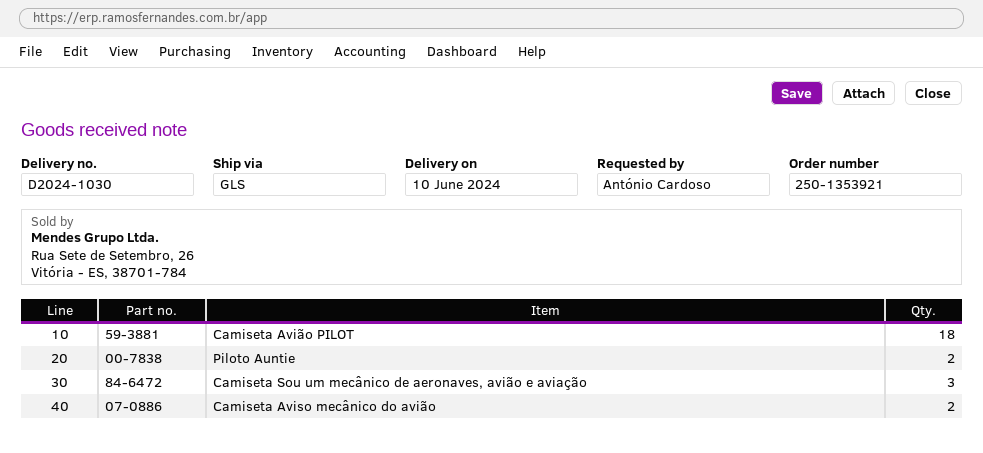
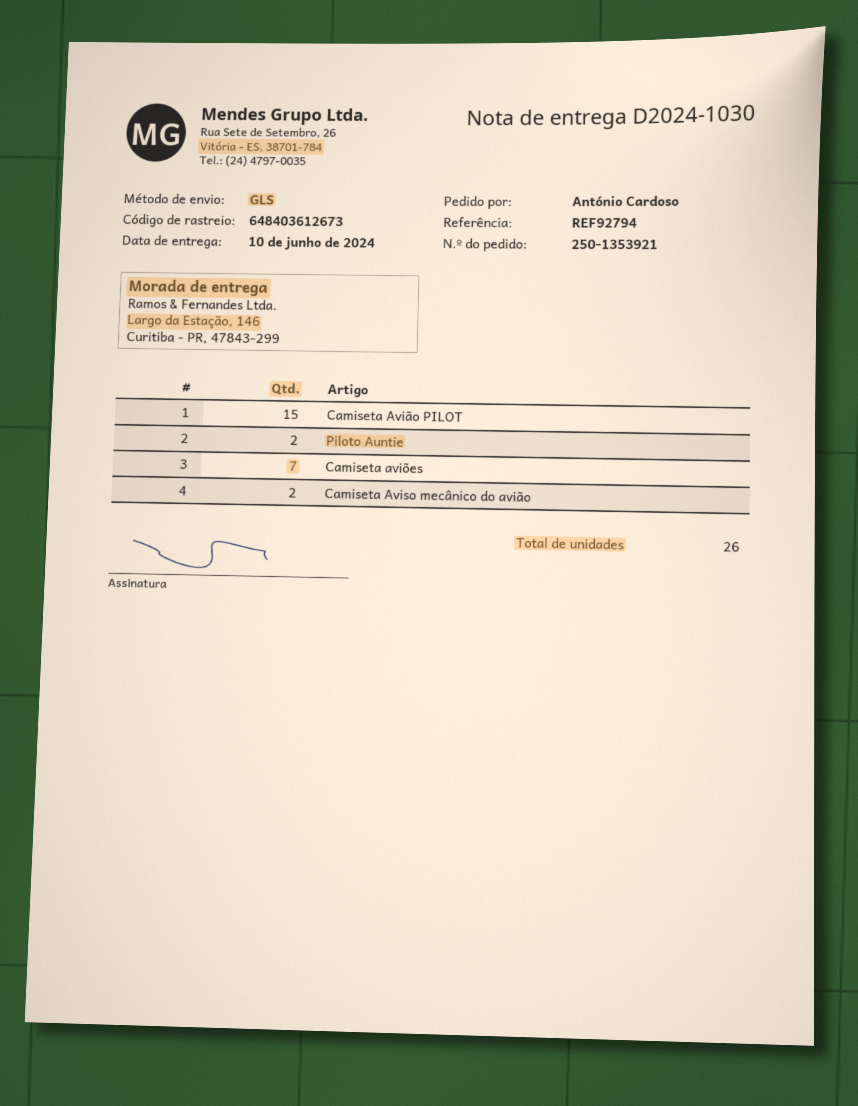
Camiseta Avião PILOT: 18 -> 15
Camiseta Sou um mecânico de aeronaves, avião e aviação: 3 -> none
Camiseta aviões: none -> 7

